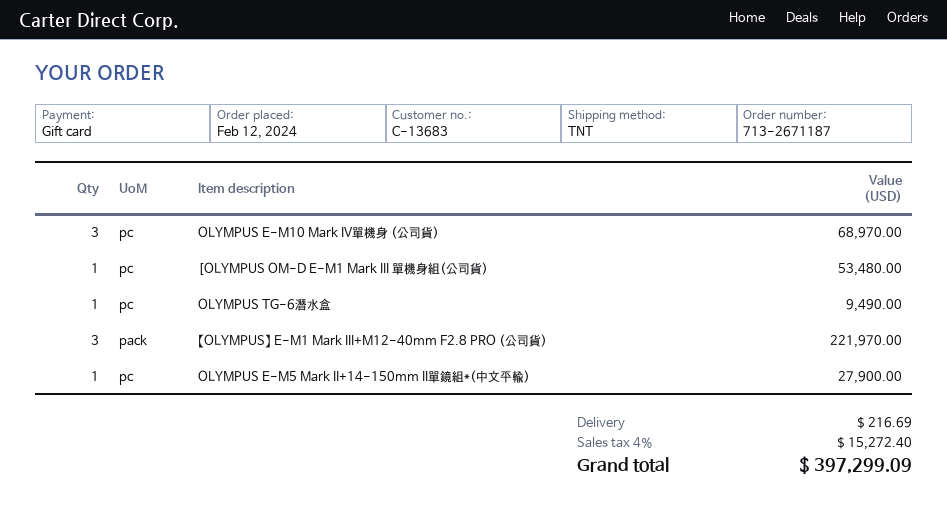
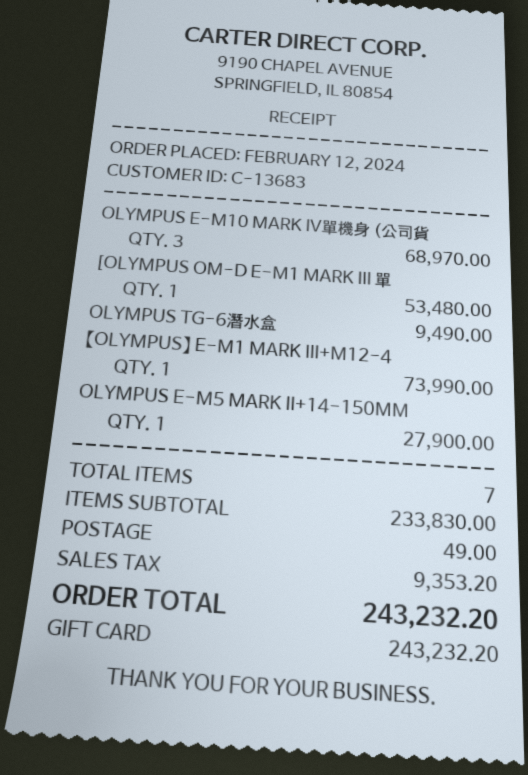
【OLYMPUS】 E-M1 Mark III+M12-40mm F2.8 PRO (公司貨): 3 for 221970.00 -> 1 for 73990.00
shipping: 216.69 -> 49.00
tax: 15272.40 -> 9353.20
total: 397299.09 -> 243232.20

